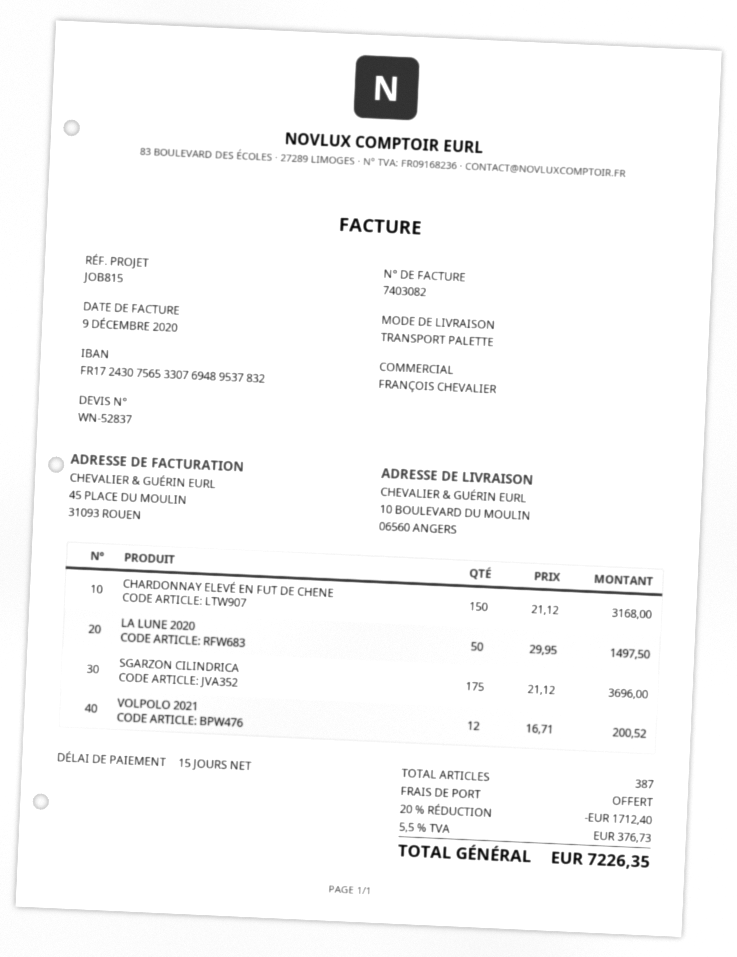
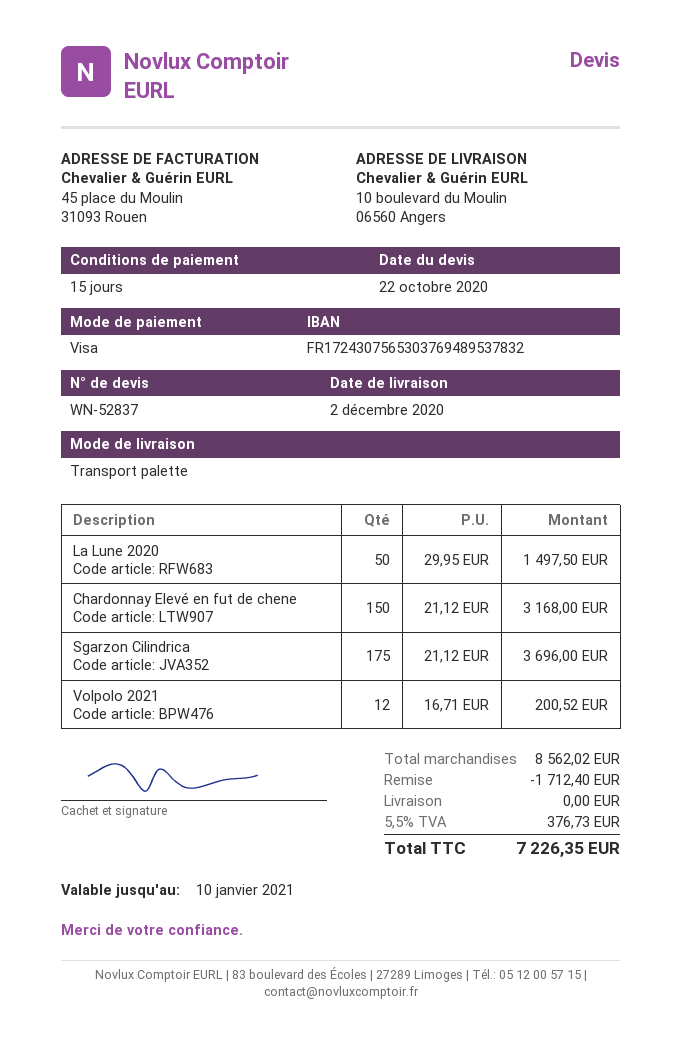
bank account: FR1724307565330769489537832 -> FR1724307565303769489537832

